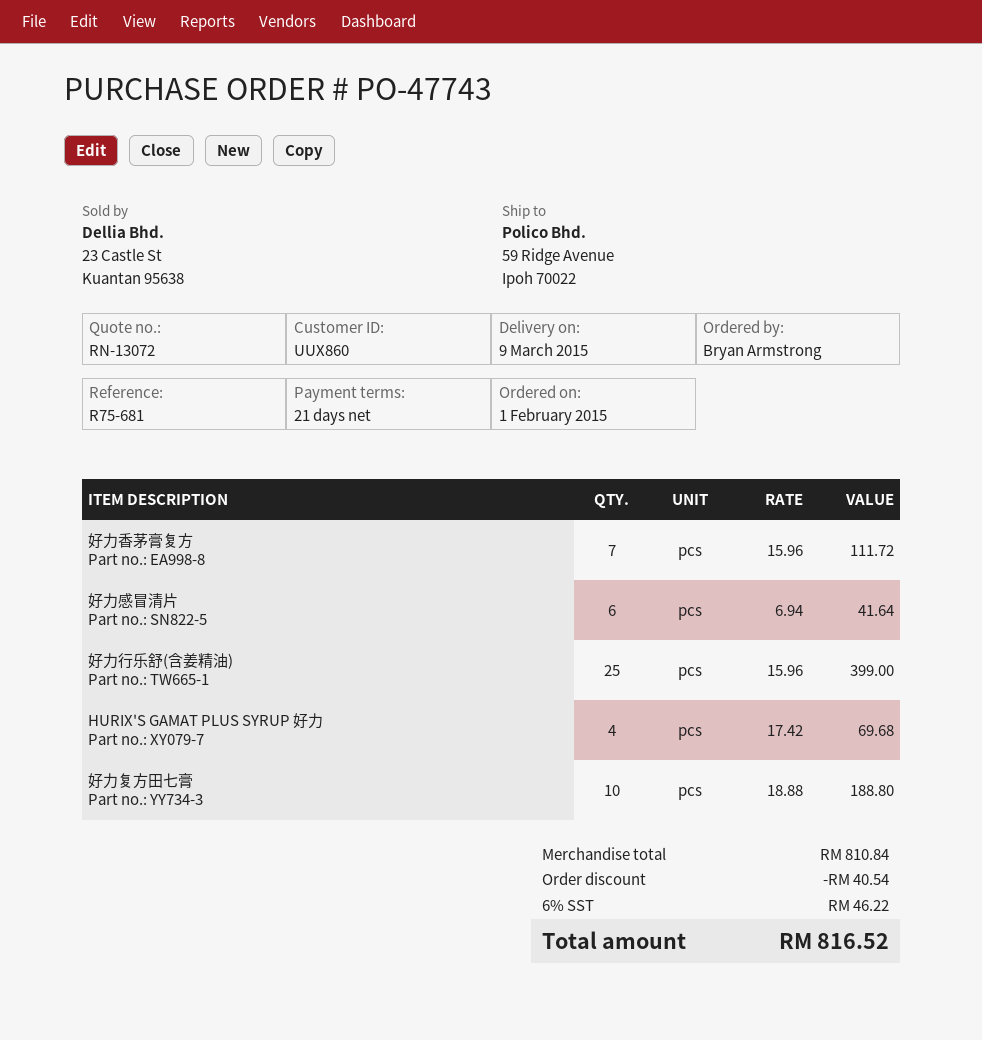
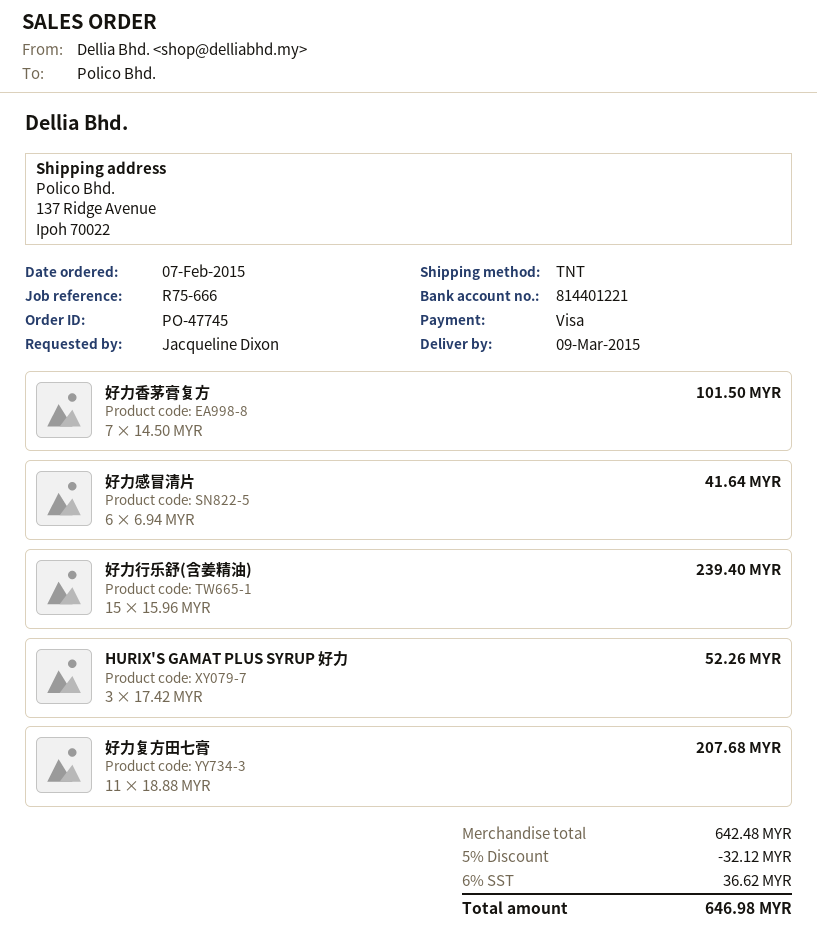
order number: PO-47743 -> PO-47745
order date: 2015-02-01 -> 2015-02-07
reference: R75-681 -> R75-666
ordered by: Bryan Armstrong -> Jacqueline Dixon
ship to: 59 Ridge Avenue, Ipoh 70022 -> 137 Ridge Avenue, Ipoh 70022
好力香茅膏复方: 7 x 15.96 = 111.72 -> 7 x 14.50 = 101.50
好力行乐舒(含姜精油): 25 x 15.96 = 399.00 -> 15 x 15.96 = 239.40
HURIX'S GAMAT PLUS SYRUP 好力: 4 x 17.42 = 69.68 -> 3 x 17.42 = 52.26
好力复方田七膏: 10 x 18.88 = 188.80 -> 11 x 18.88 = 207.68
subtotal: 810.84 -> 642.48
discount: 40.54 -> 32.12
tax: 6% = 46.22 -> 6% = 36.62
total: 816.52 -> 646.98

